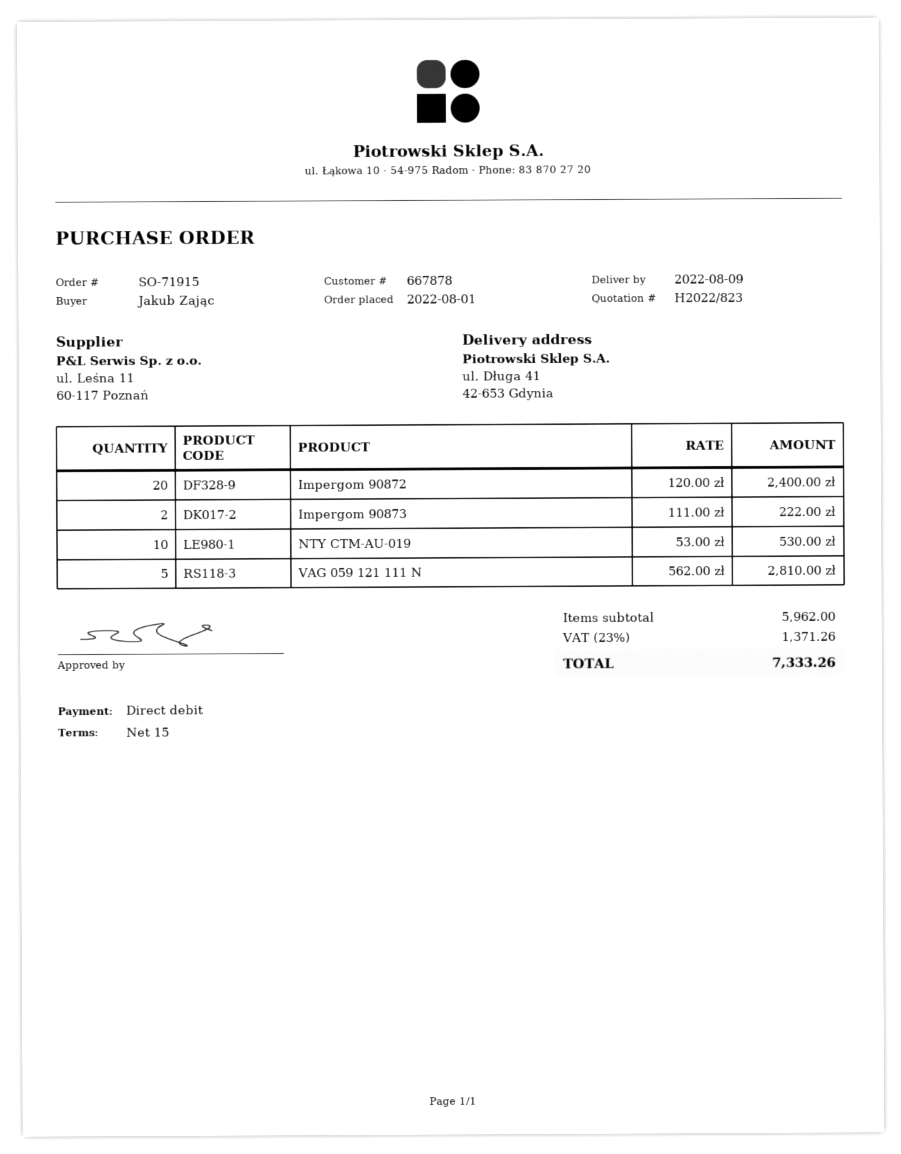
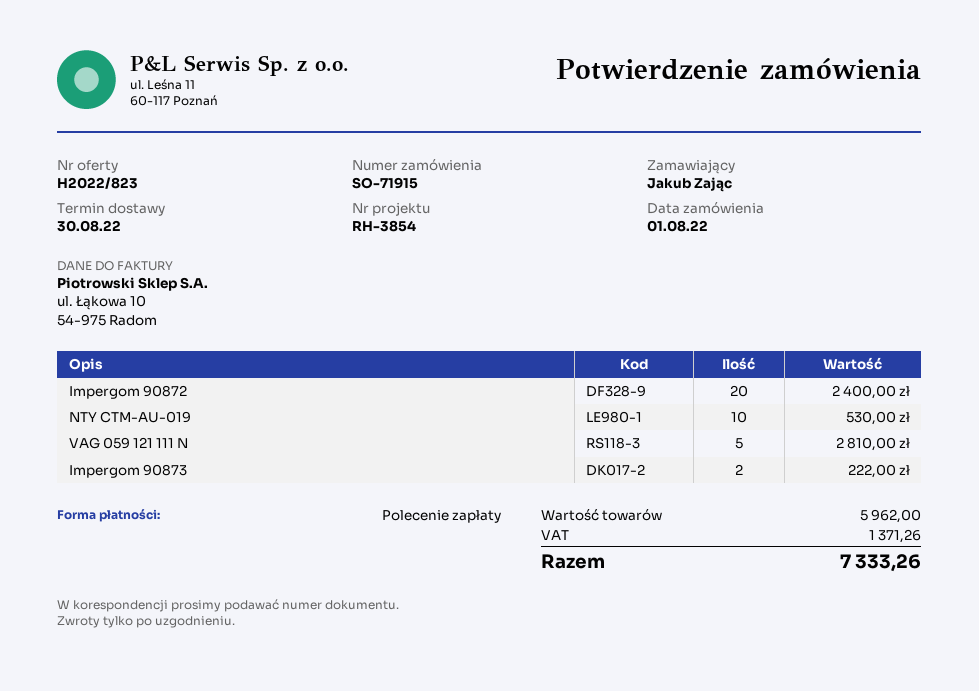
delivery date: 2022-08-09 -> 2022-08-30

